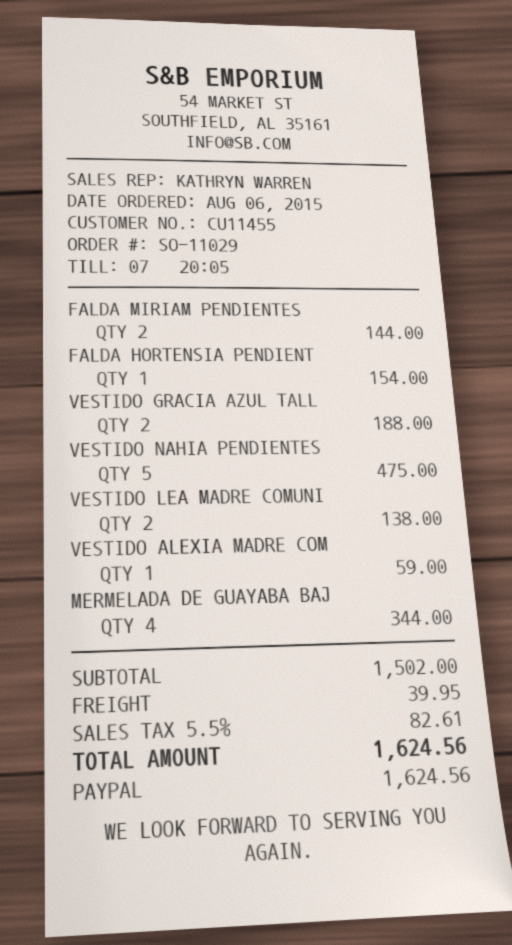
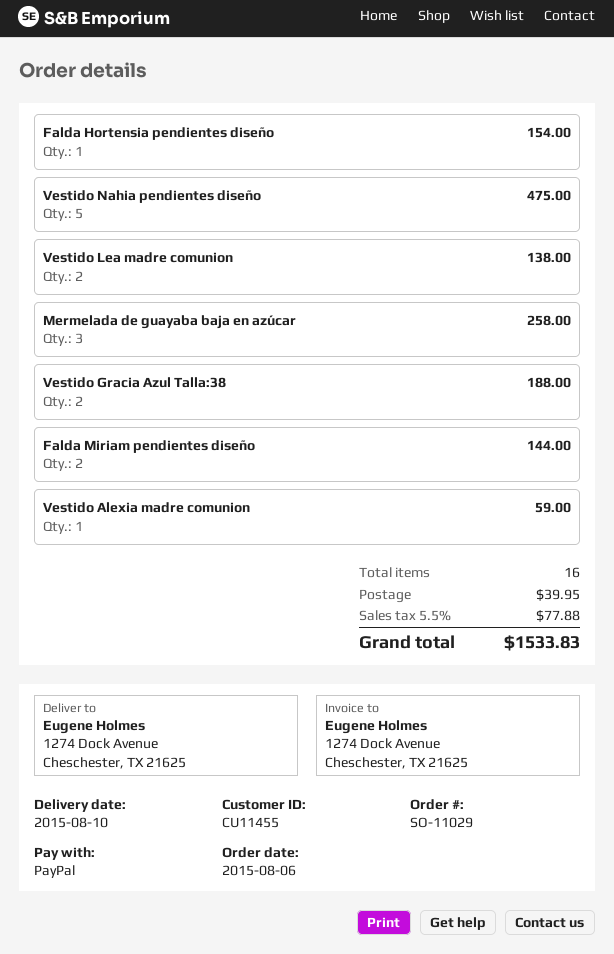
MERMELADA DE GUAYABA BAJ: 4 for 344.00 -> 3 for 258.00
tax: 5.5% = 82.61 -> 5.5% = 77.88
total: 1624.56 -> 1533.83

